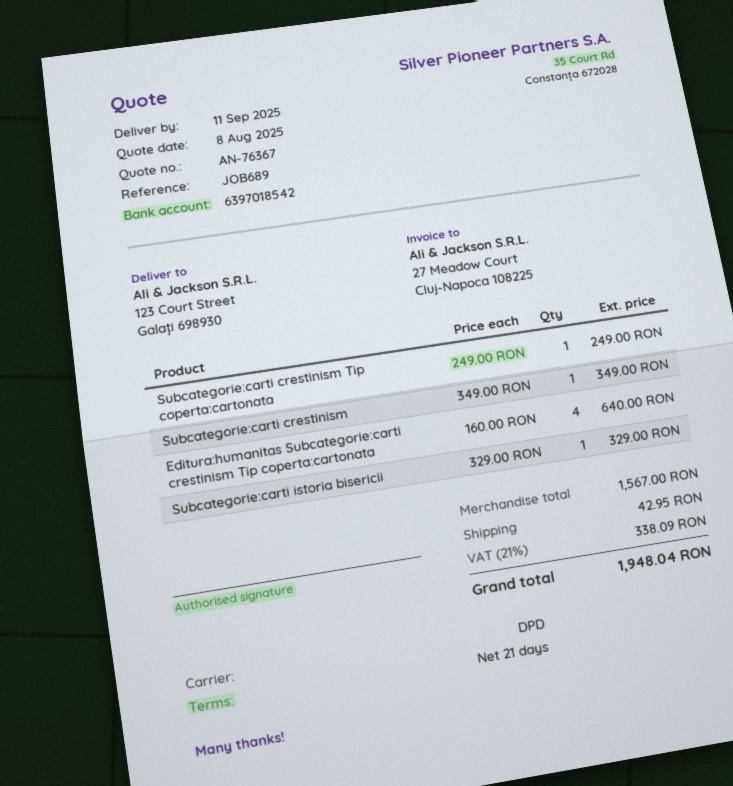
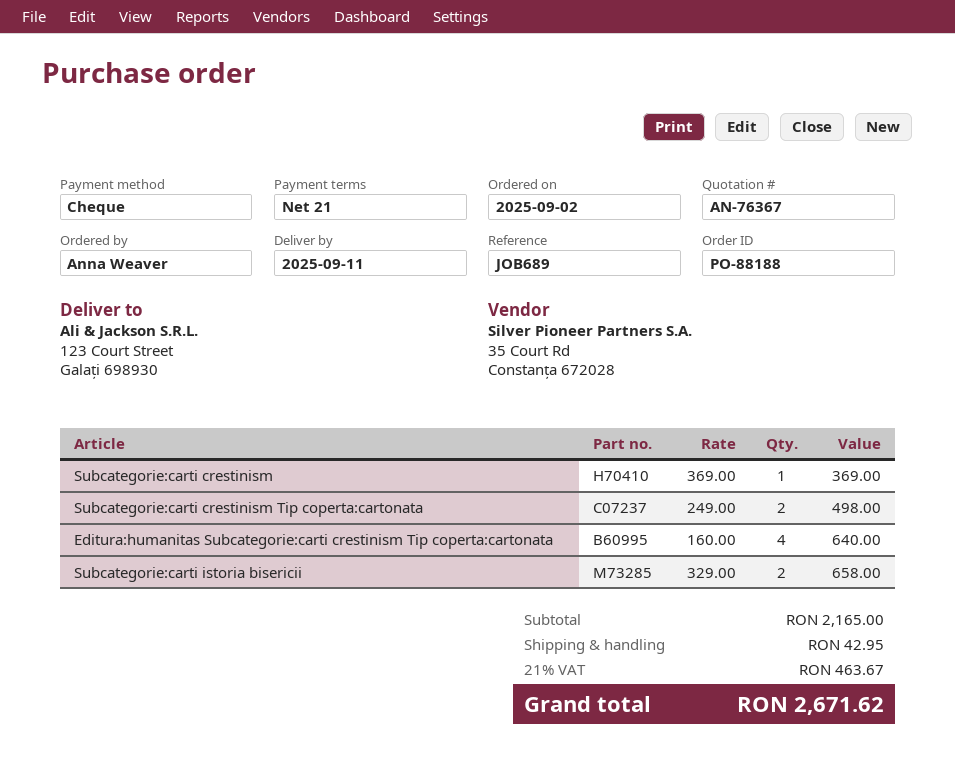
Subcategorie:carti crestinism Tip coperta:cartonata: 1 x 249.00 = 249.00 -> 2 x 249.00 = 498.00
Subcategorie:carti crestinism: 1 x 349.00 = 349.00 -> 1 x 369.00 = 369.00
Subcategorie:carti istoria bisericii: 1 x 329.00 = 329.00 -> 2 x 329.00 = 658.00
subtotal: 1567.00 -> 2165.00
tax: 21% = 338.09 -> 21% = 463.67
total: 1948.04 -> 2671.62

